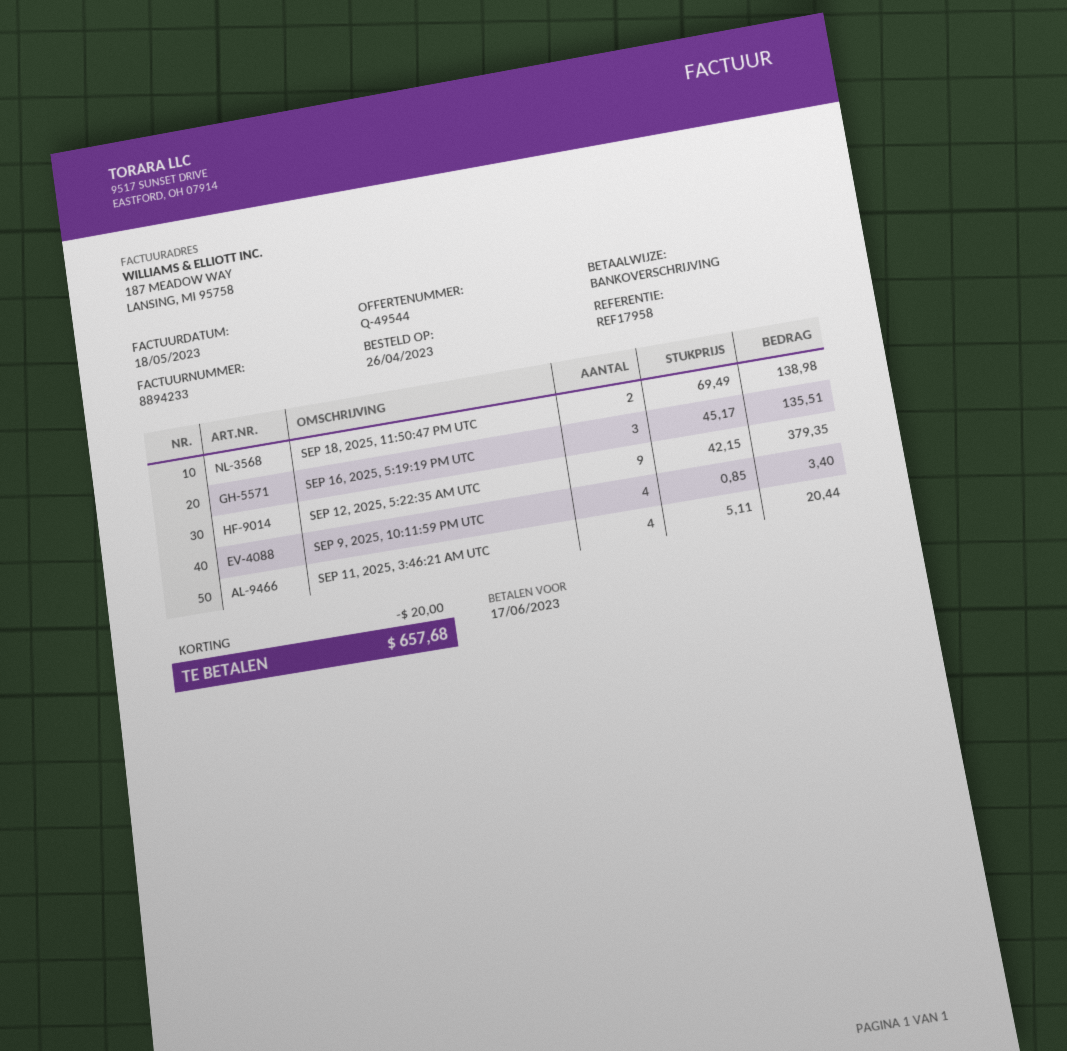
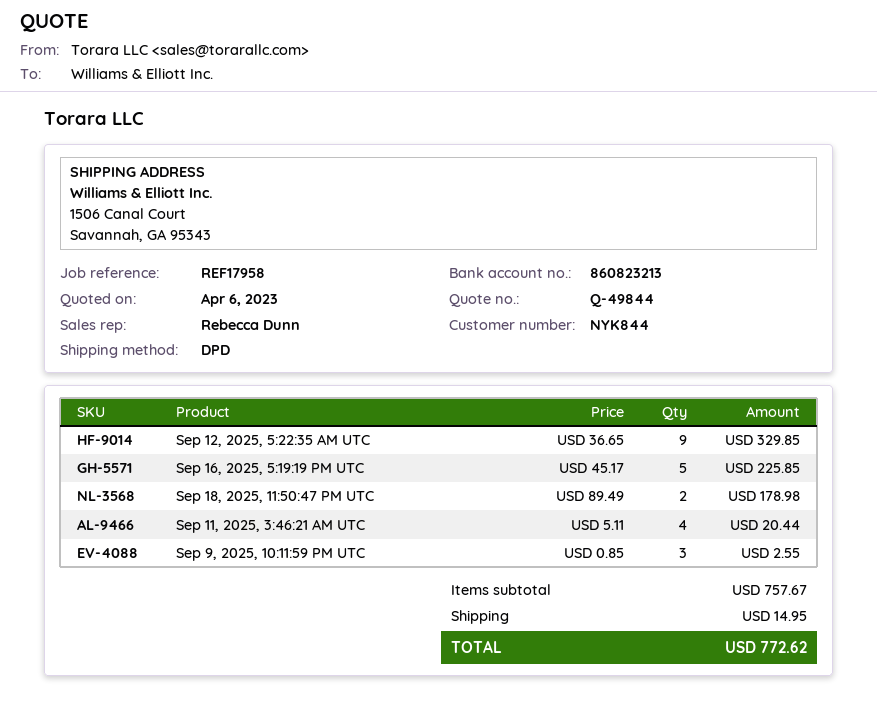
quote number: Q-49544 -> Q-49844
SEP 18, 2025, 11:50:47 PM UTC: 2 x 69.49 = 138.98 -> 2 x 89.49 = 178.98
SEP 16, 2025, 5:19:19 PM UTC: 3 x 45.17 = 135.51 -> 5 x 45.17 = 225.85
SEP 12, 2025, 5:22:35 AM UTC: 9 x 42.15 = 379.35 -> 9 x 36.65 = 329.85
SEP 9, 2025, 10:11:59 PM UTC: 4 x 0.85 = 3.40 -> 3 x 0.85 = 2.55
discount: 20.00 -> none
shipping: none -> 14.95
total: 657.68 -> 772.62

